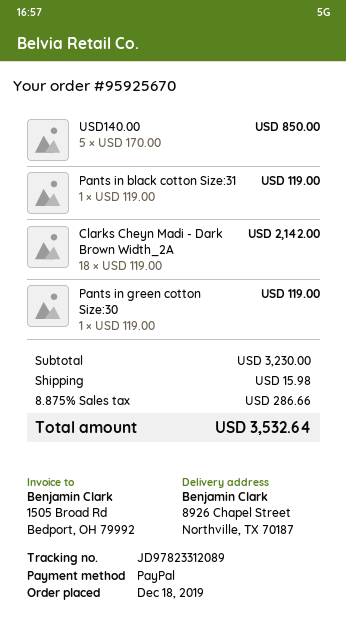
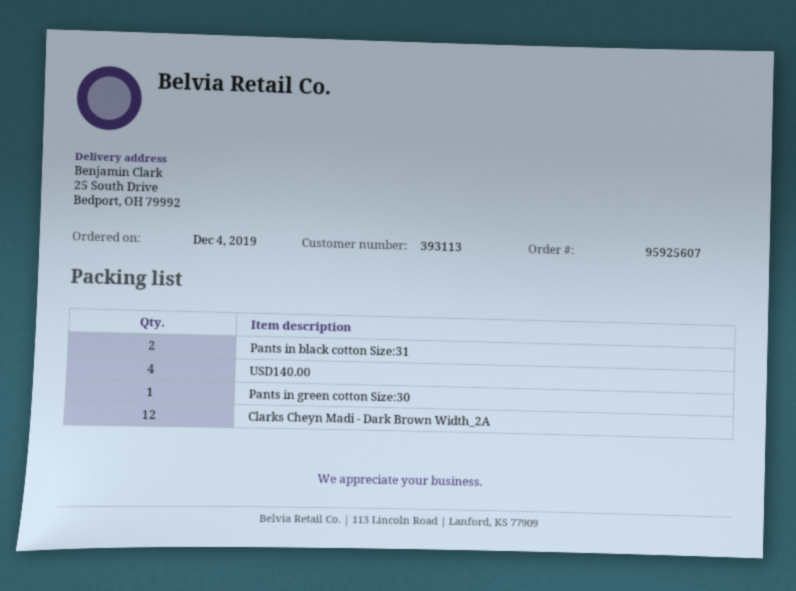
order number: 95925670 -> 95925607
order date: 2019-12-18 -> 2019-12-04
ship to: 8926 Chapel Street, Northville, TX 70187 -> 25 South Drive, Bedport, OH 79992
USD140.00: 5 -> 4
Pants in black cotton Size:31: 1 -> 2
Clarks Cheyn Madi - Dark Brown Width_2A: 18 -> 12

